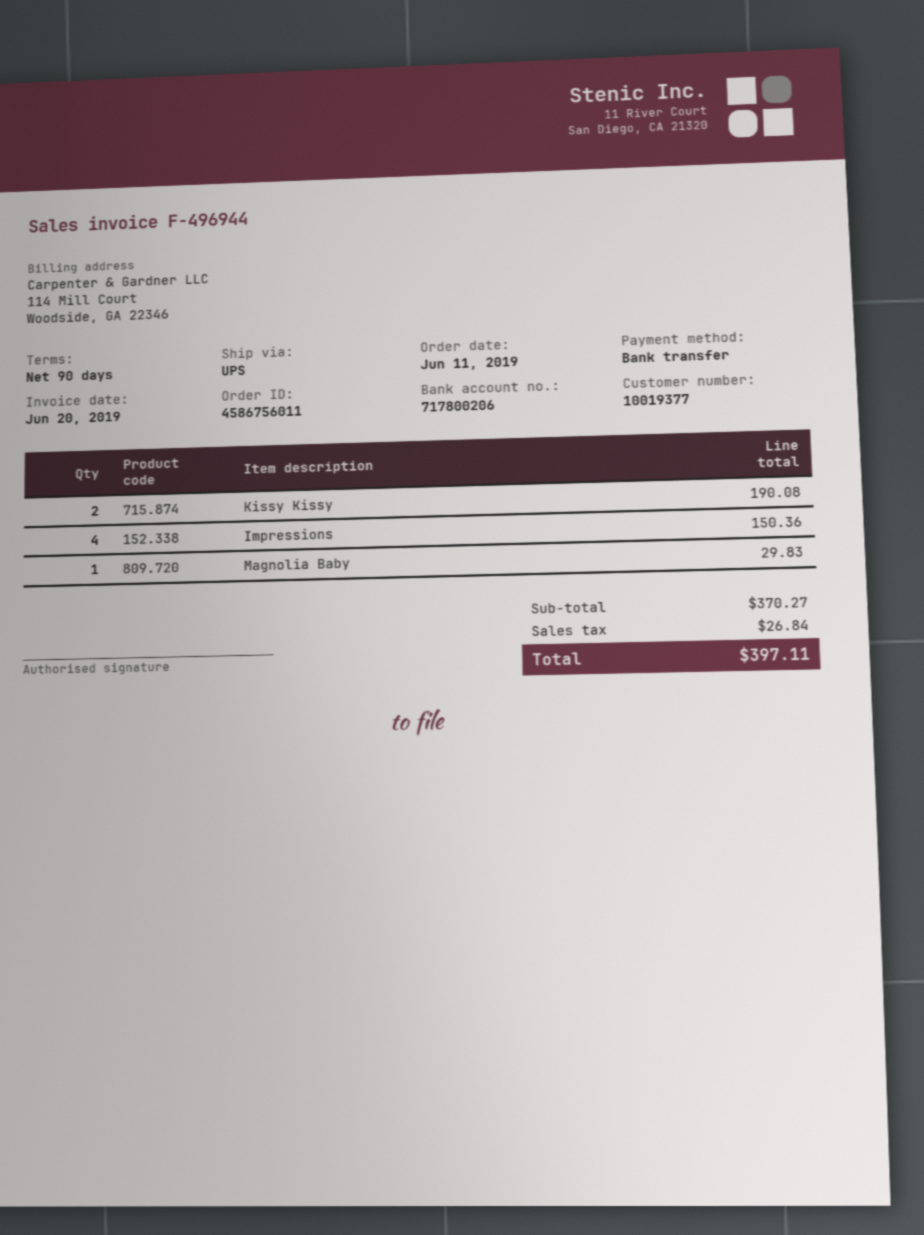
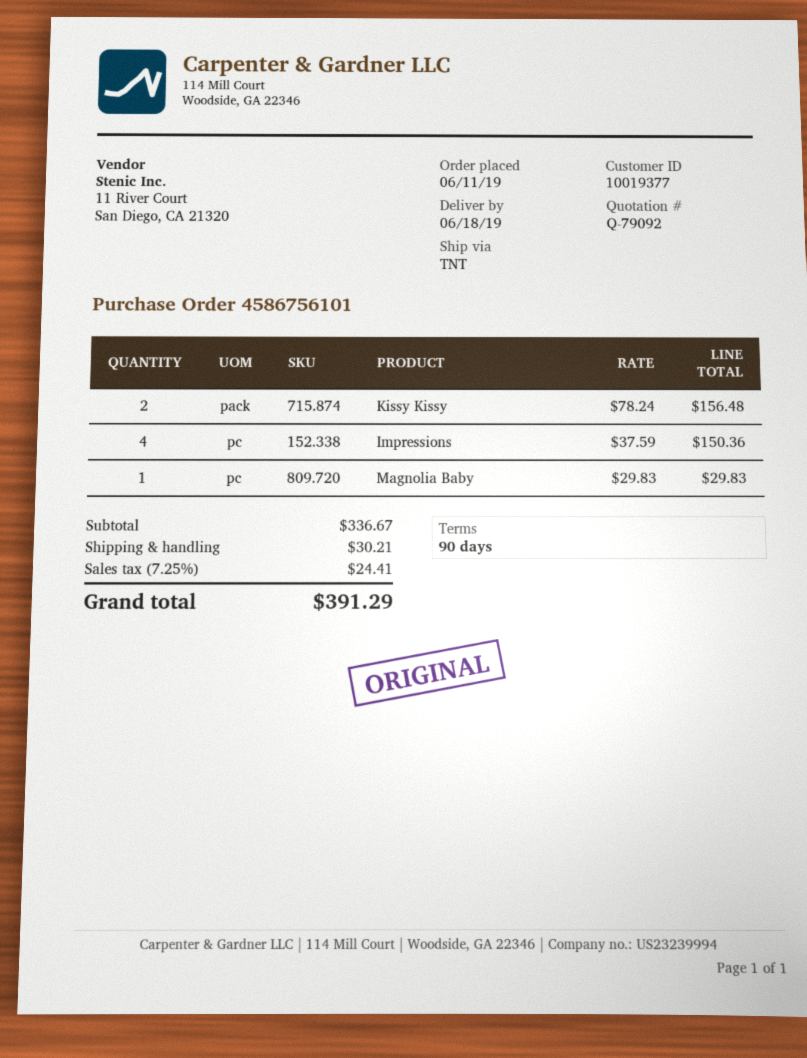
order number: 4586756011 -> 4586756101
shipping method: UPS -> TNT
Kissy Kissy: 2 for 190.08 -> 2 for 156.48
subtotal: 370.27 -> 336.67
shipping: none -> 30.21
tax: 26.84 -> 24.41
total: 397.11 -> 391.29

